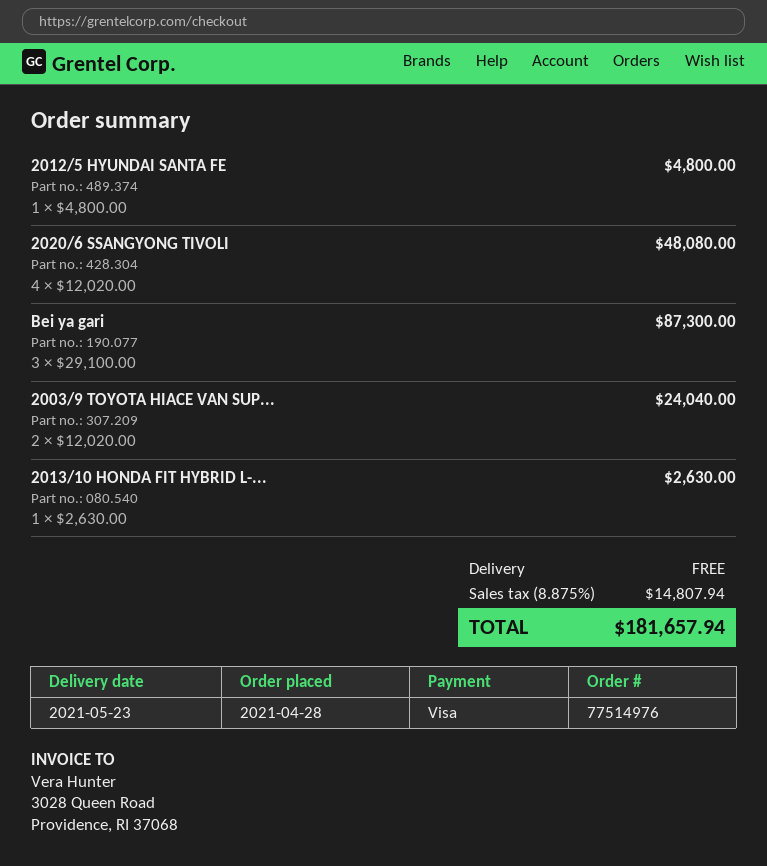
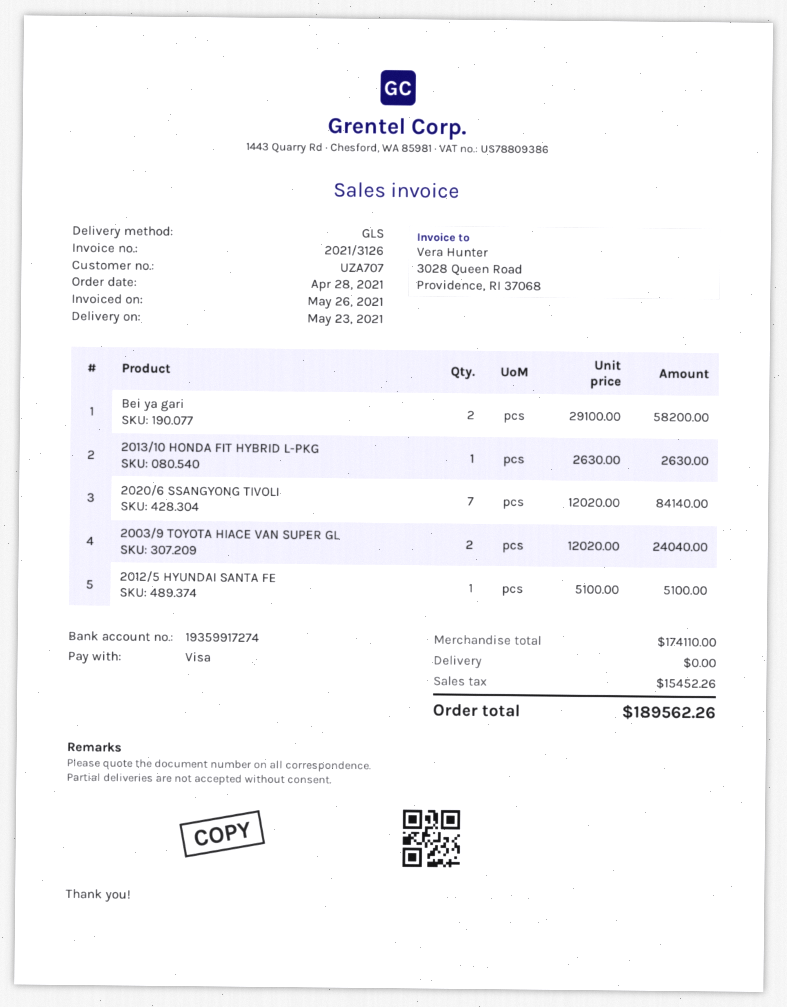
2012/5 HYUNDAI SANTA FE: 1 x 4800.00 = 4800.00 -> 1 x 5100.00 = 5100.00
2020/6 SSANGYONG TIVOLI: 4 x 12020.00 = 48080.00 -> 7 x 12020.00 = 84140.00
Bei ya gari: 3 x 29100.00 = 87300.00 -> 2 x 29100.00 = 58200.00
tax: 14807.94 -> 15452.26
total: 181657.94 -> 189562.26

